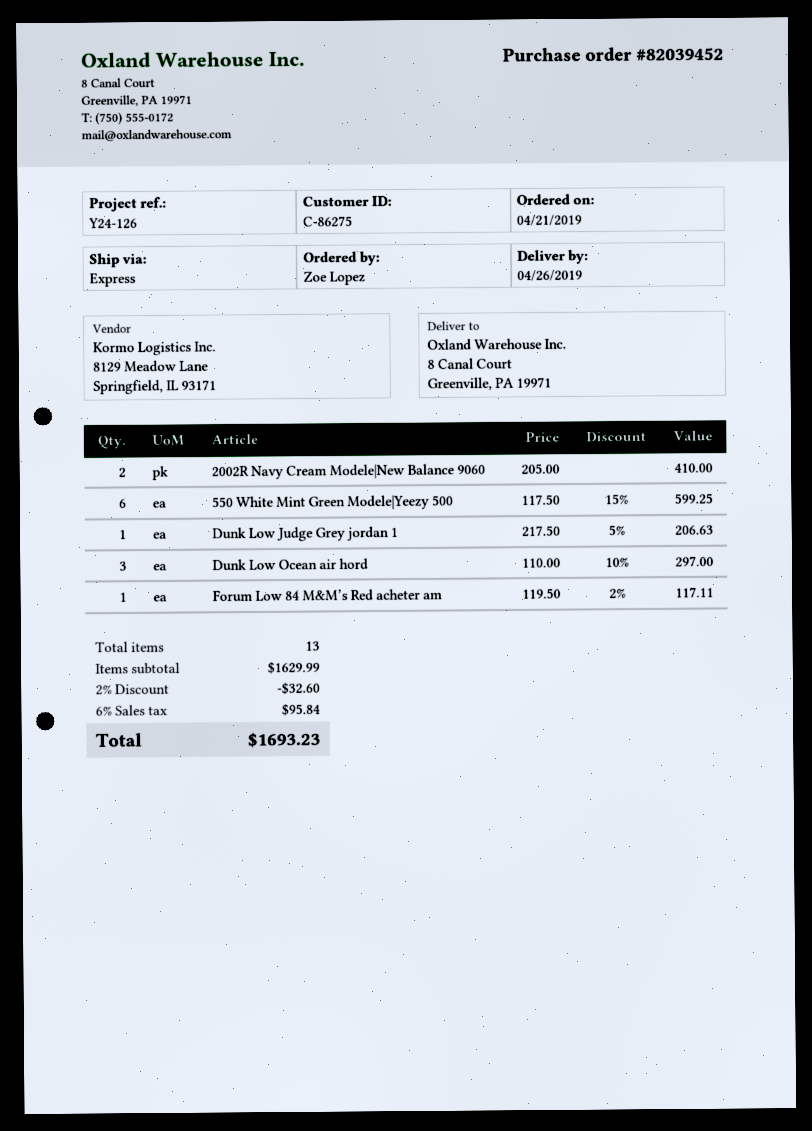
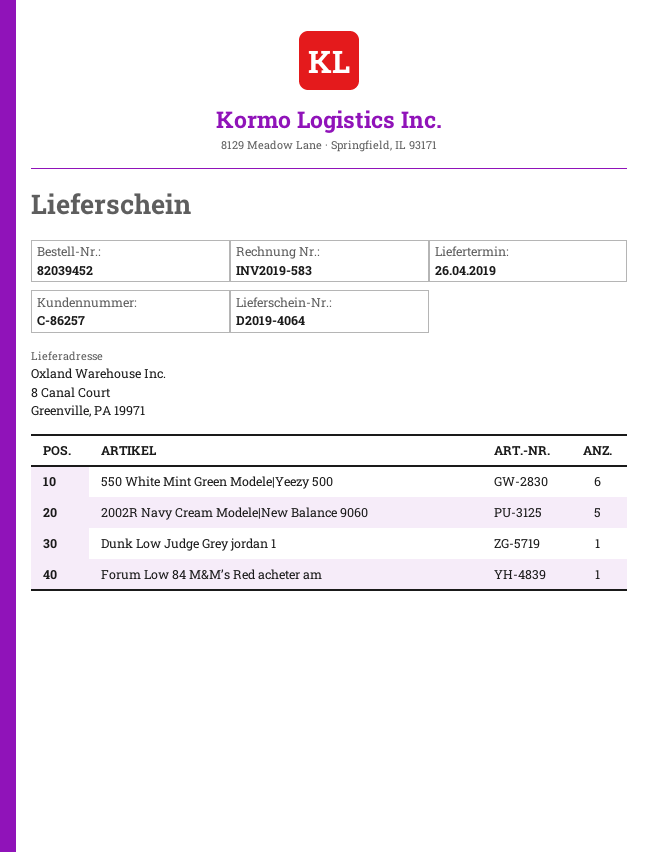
customer number: C-86275 -> C-86257
2002R Navy Cream Modele|New Balance 9060: 2 -> 5
Dunk Low Ocean air hord: 3 -> none

